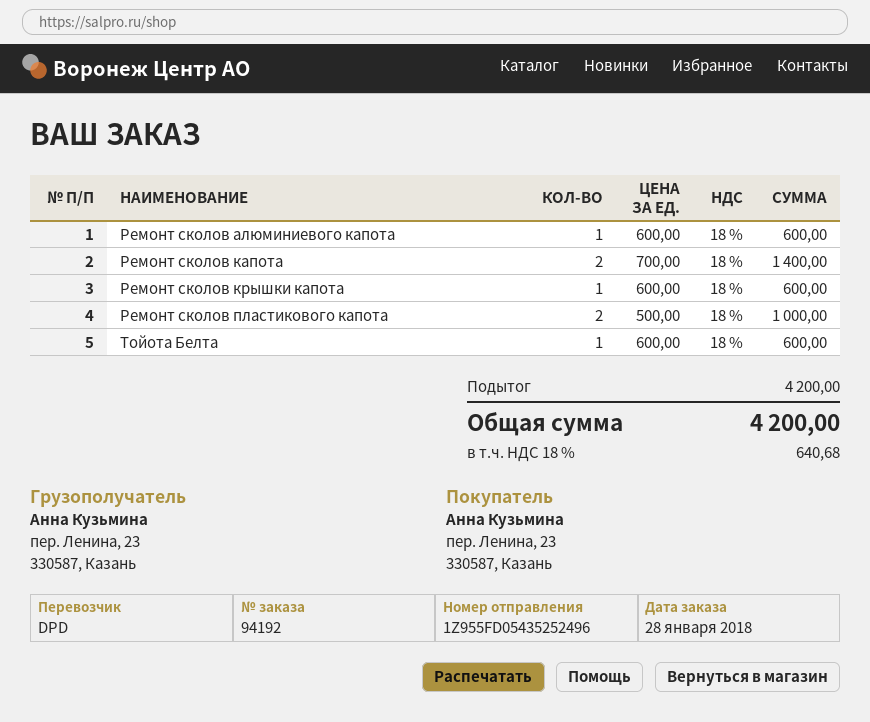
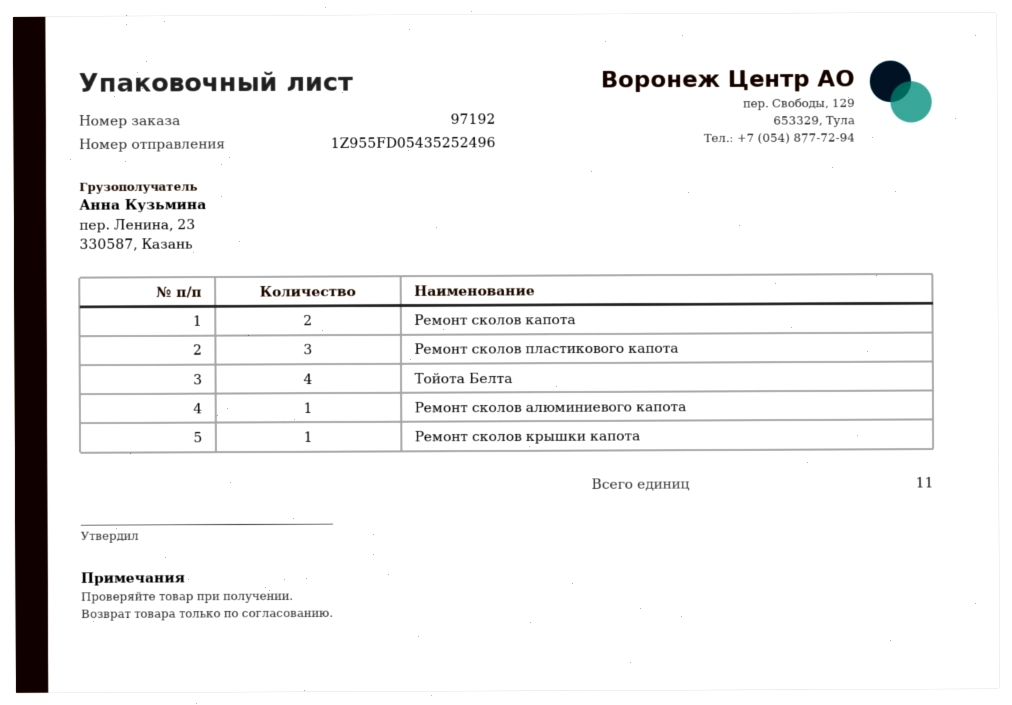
order number: 94192 -> 97192
Ремонт сколов пластикового капота: 2 -> 3
Тойота Белта: 1 -> 4

